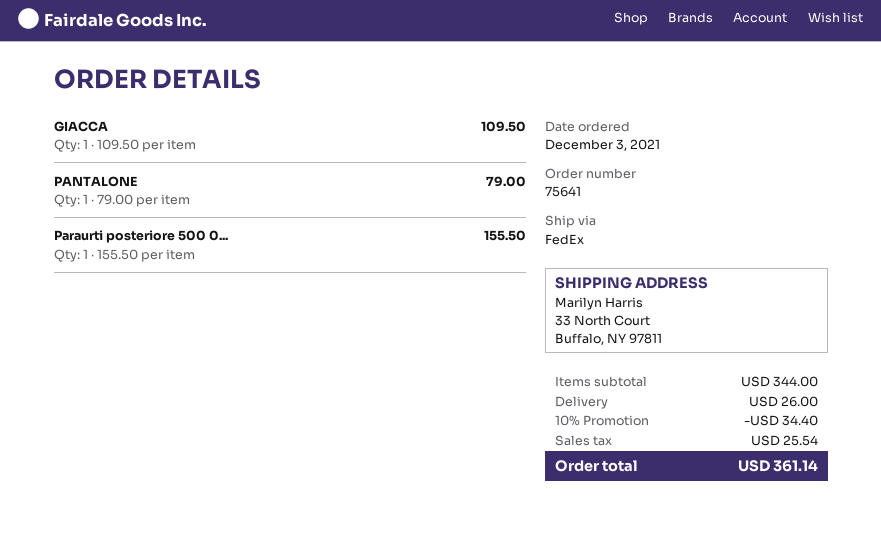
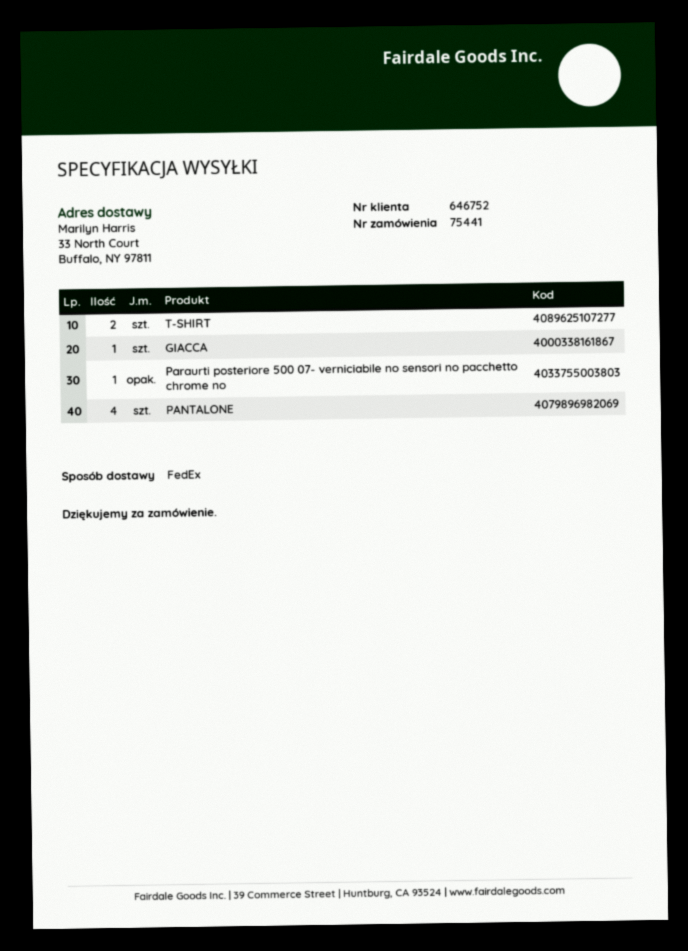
order number: 75641 -> 75441
PANTALONE: 1 -> 4
T-SHIRT: none -> 2

